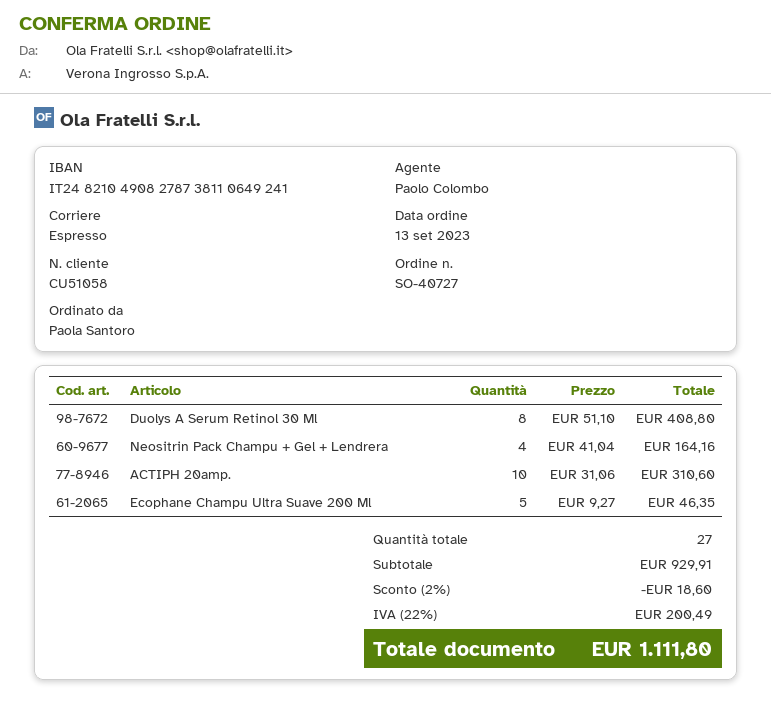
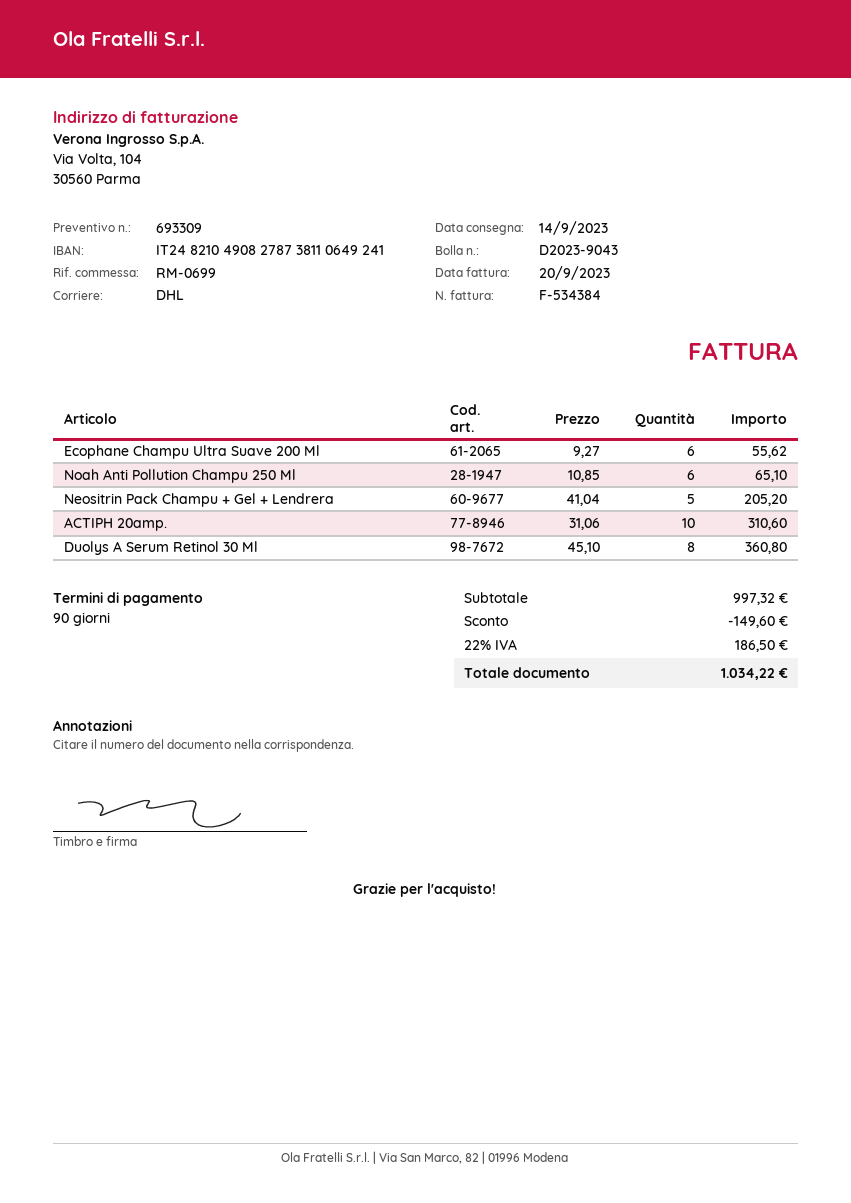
shipping method: express -> DHL
Duolys A Serum Retinol 30 Ml: 8 x 51.10 = 408.80 -> 8 x 45.10 = 360.80
Neositrin Pack Champu + Gel + Lendrera: 4 x 41.04 = 164.16 -> 5 x 41.04 = 205.20
Ecophane Champu Ultra Suave 200 Ml: 5 x 9.27 = 46.35 -> 6 x 9.27 = 55.62
Noah Anti Pollution Champu 250 Ml: none -> 6 x 10.85 = 65.10
subtotal: 929.91 -> 997.32
discount: 18.60 -> 149.60
tax: 22% = 200.49 -> 22% = 186.50
total: 1111.80 -> 1034.22

